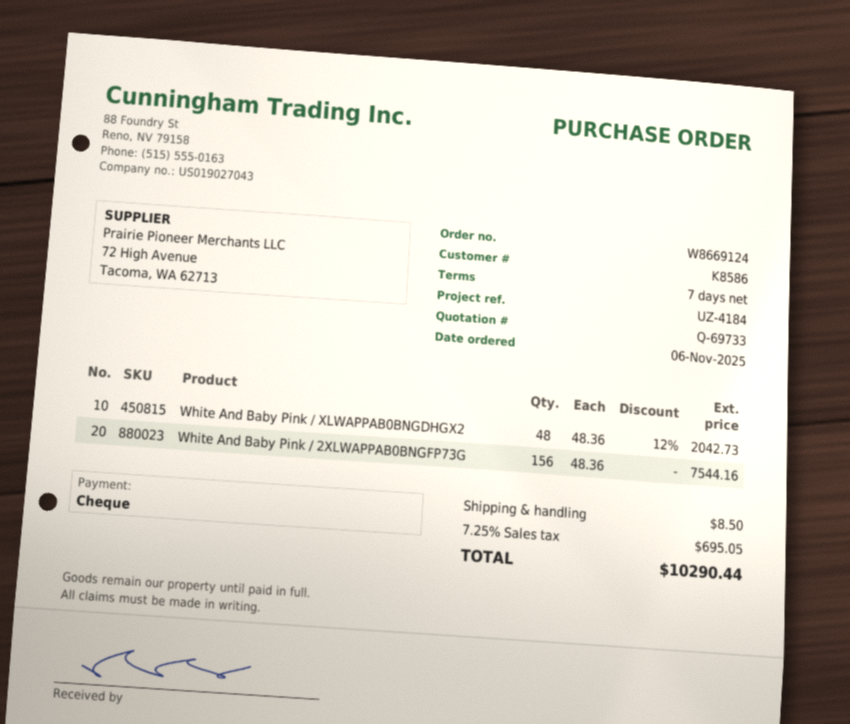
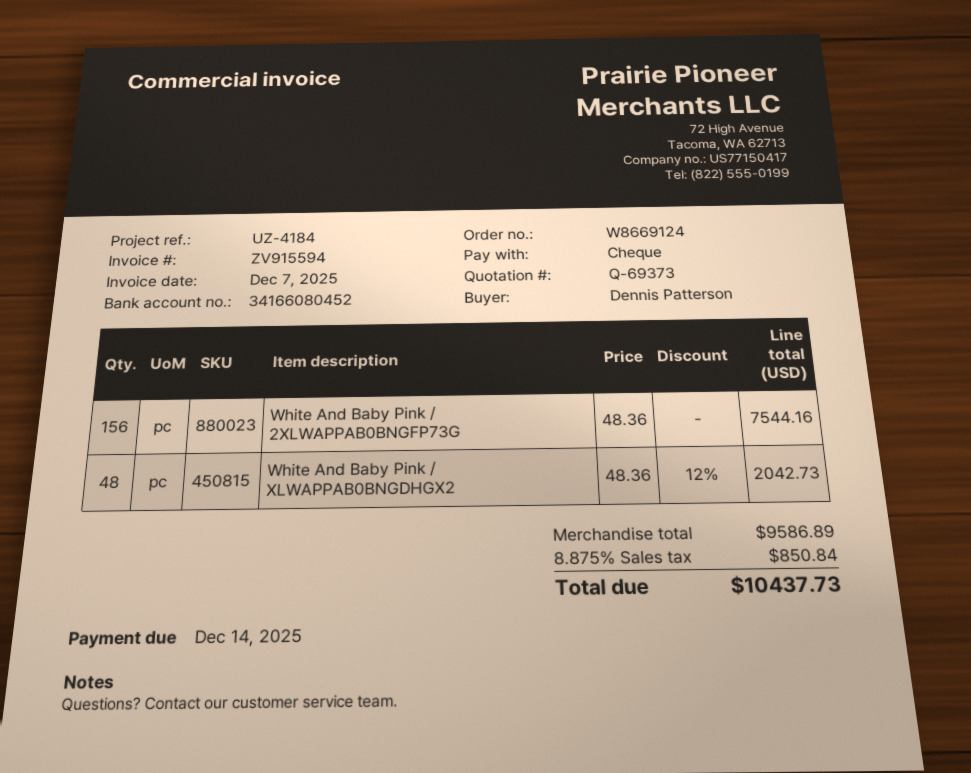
quote number: Q-69733 -> Q-69373
shipping: 8.50 -> none
tax: 7.25% = 695.05 -> 8.875% = 850.84
total: 10290.44 -> 10437.73

